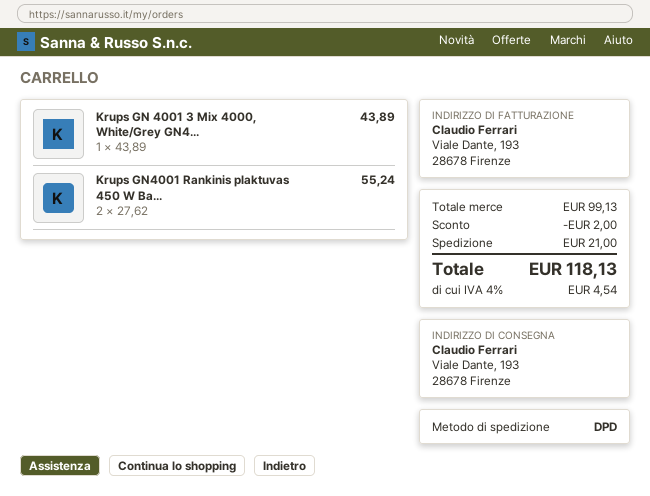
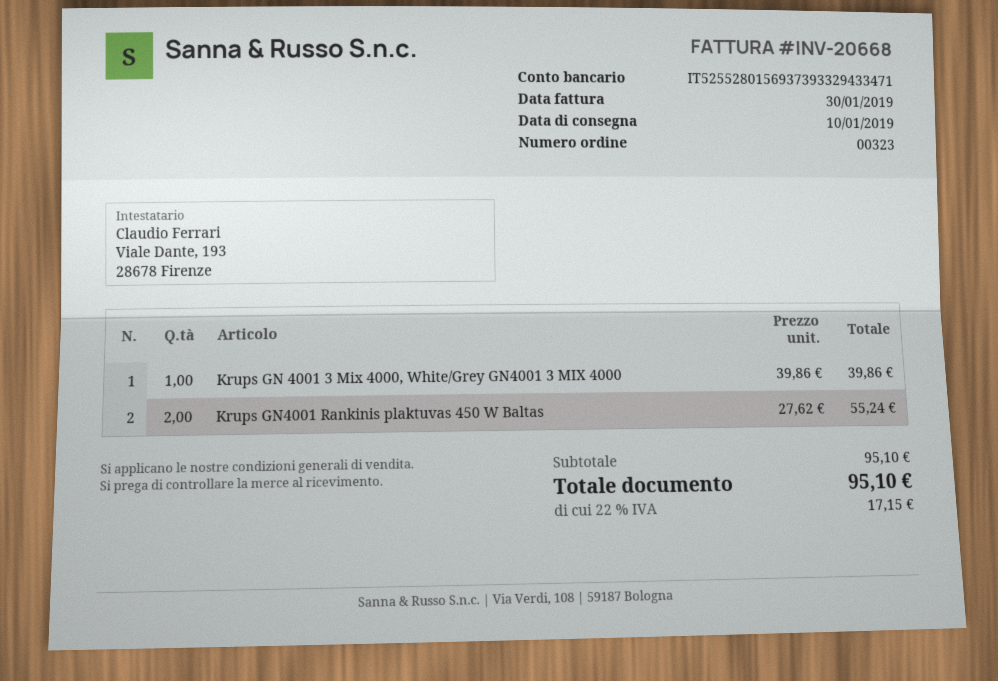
Krups GN 4001 3 Mix 4000, White/Grey GN4...: 1 x 43.89 = 43.89 -> 1 x 39.86 = 39.86
subtotal: 99.13 -> 95.10
discount: 2.00 -> none
shipping: 21.00 -> none
tax: 4% = 4.54 -> 22% = 17.15
total: 118.13 -> 95.10

